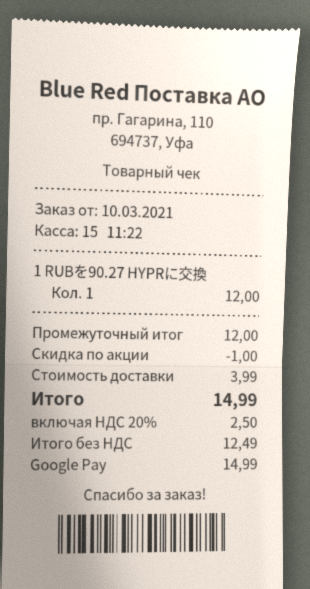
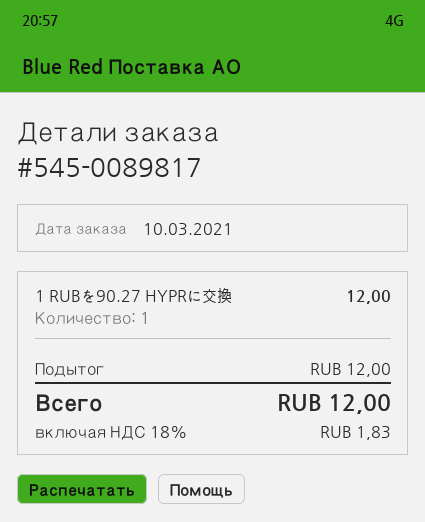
discount: 1.00 -> none
shipping: 3.99 -> none
tax: 20% = 2.50 -> 18% = 1.83
total: 14.99 -> 12.00

